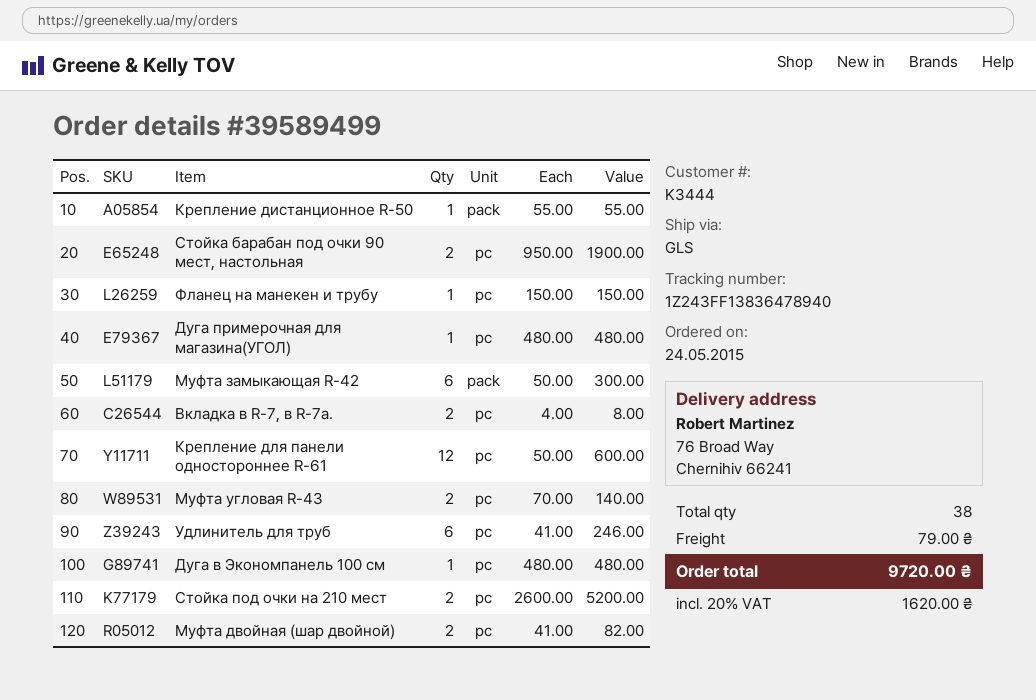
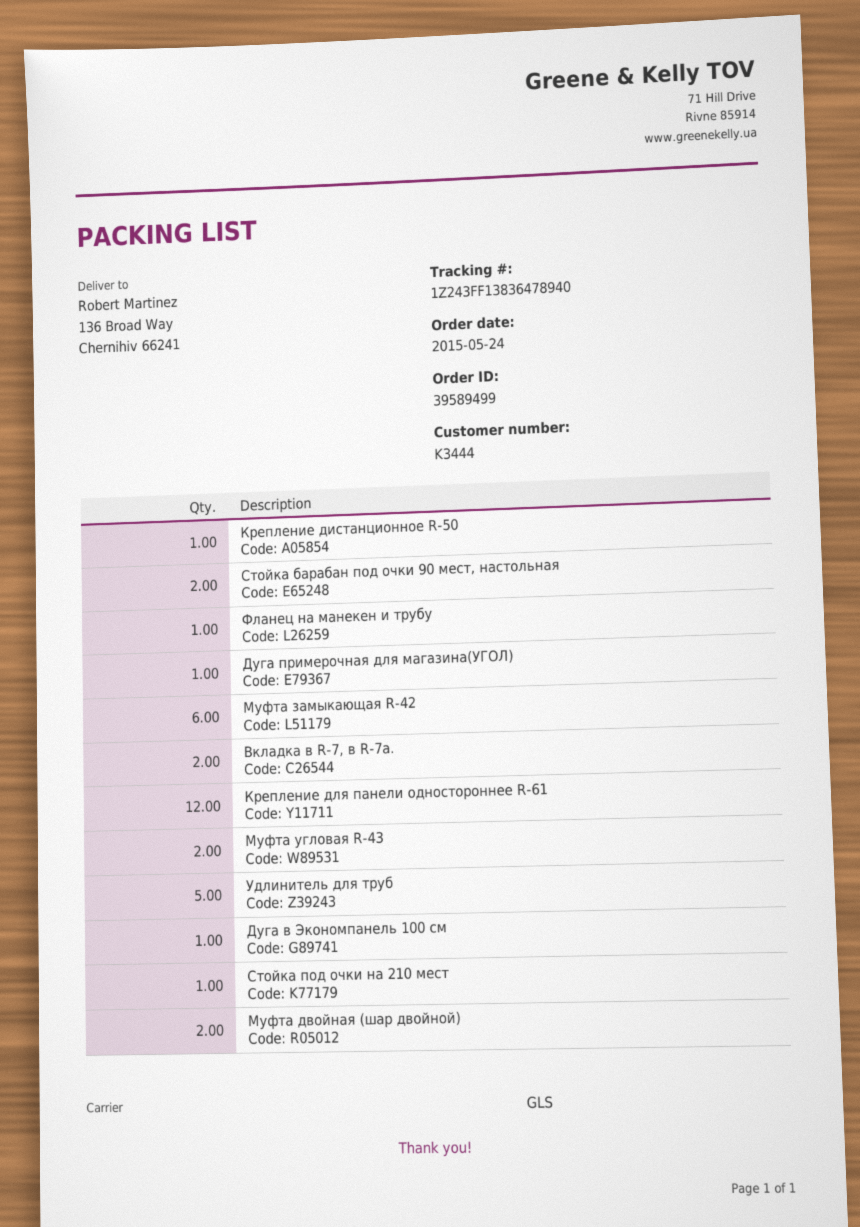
ship to: 76 Broad Way, Chernihiv 66241 -> 136 Broad Way, Chernihiv 66241
Удлинитель для труб: 6 -> 5
Стойка под очки на 210 мест: 2 -> 1

